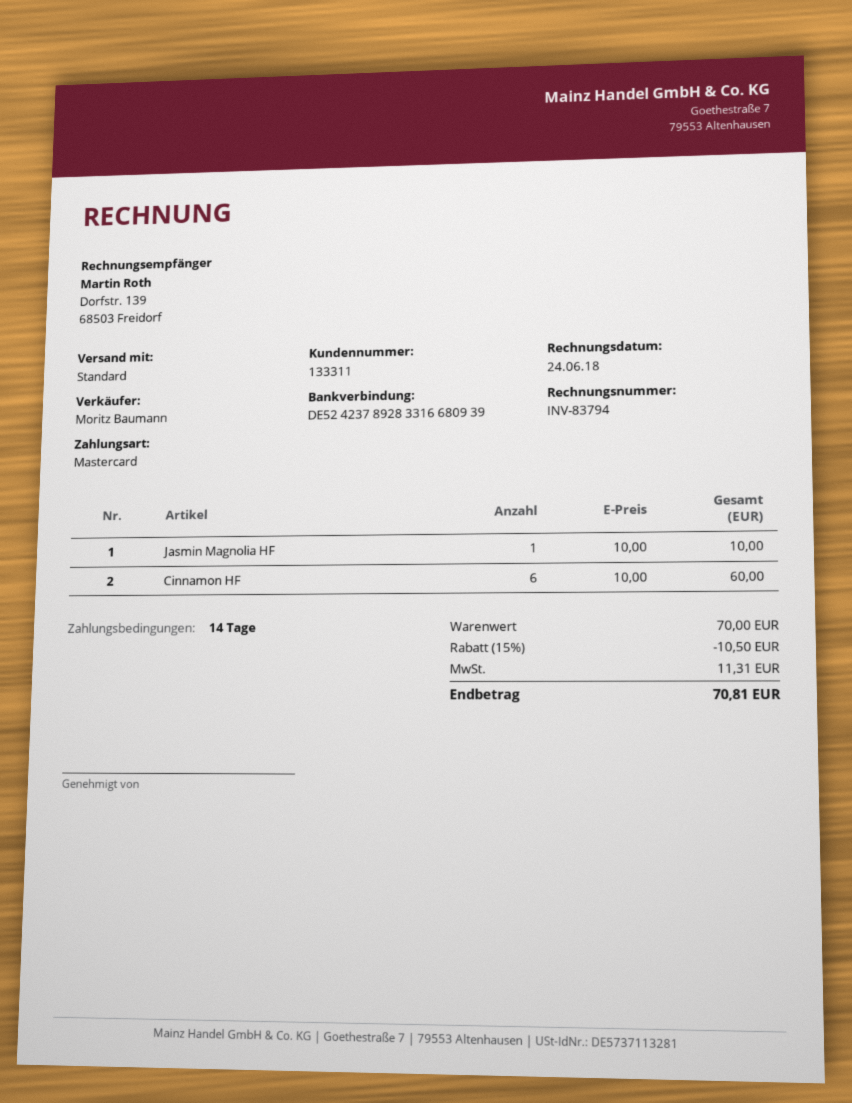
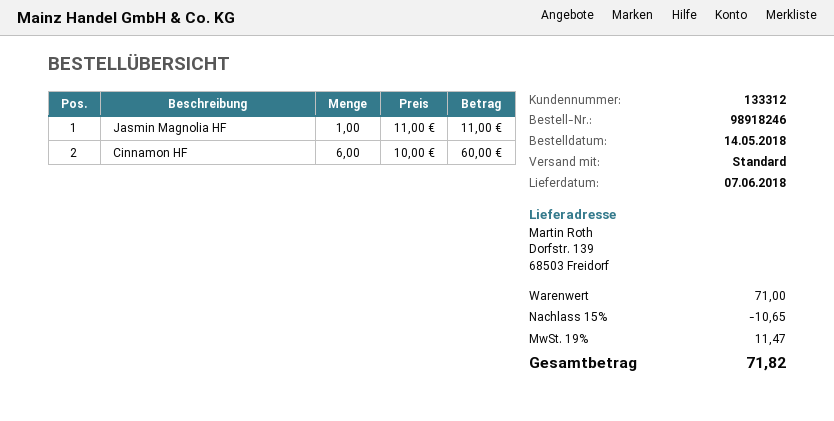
customer number: 133311 -> 133312
Jasmin Magnolia HF: 1 x 10.00 = 10.00 -> 1 x 11.00 = 11.00
subtotal: 70.00 -> 71.00
discount: 15% = 10.50 -> 15% = 10.65
tax: 11.31 -> 11.47
total: 70.81 -> 71.82

